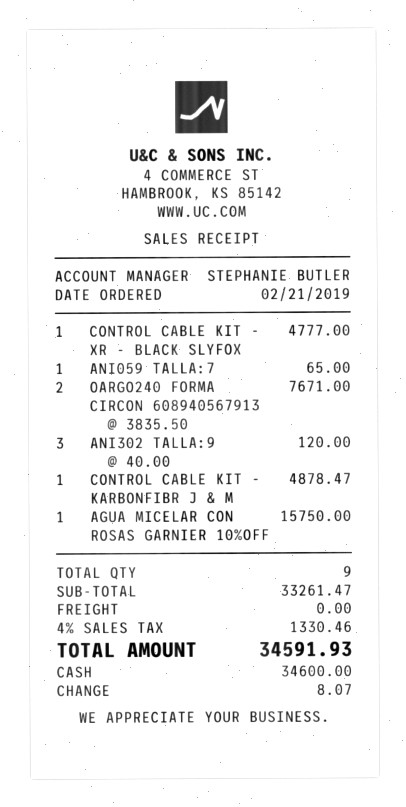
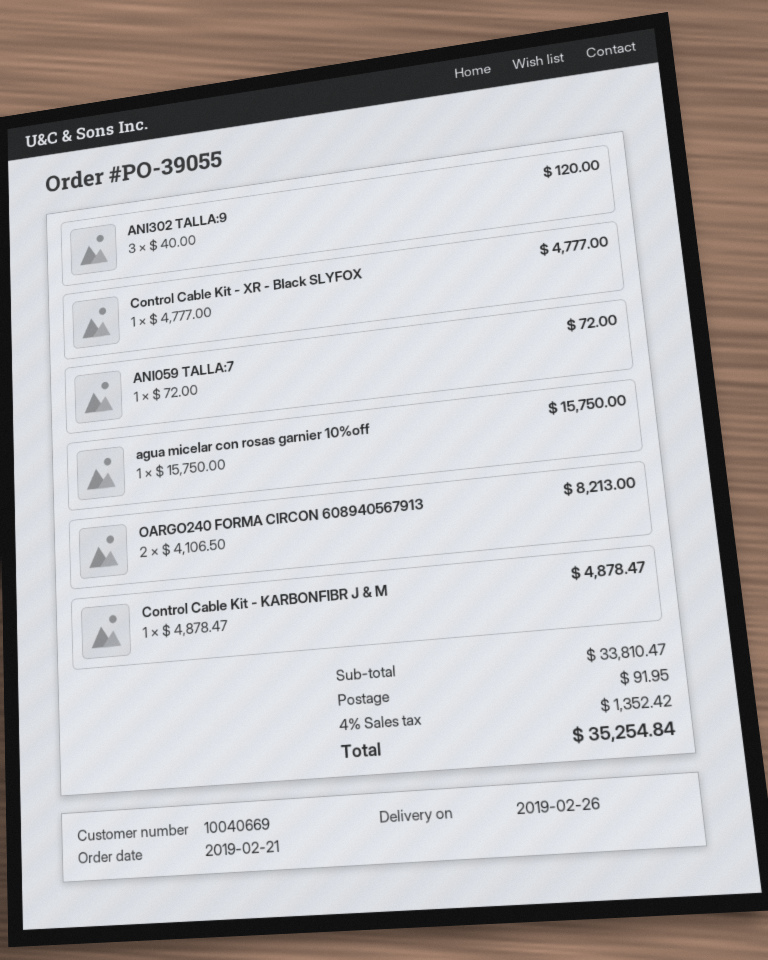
ANI059 TALLA:7: 1 x 65.00 = 65.00 -> 1 x 72.00 = 72.00
OARGO240 FORMA CIRCON 608940567913: 2 x 3835.50 = 7671.00 -> 2 x 4106.50 = 8213.00
subtotal: 33261.47 -> 33810.47
shipping: 0.00 -> 91.95
tax: 4% = 1330.46 -> 4% = 1352.42
total: 34591.93 -> 35254.84

